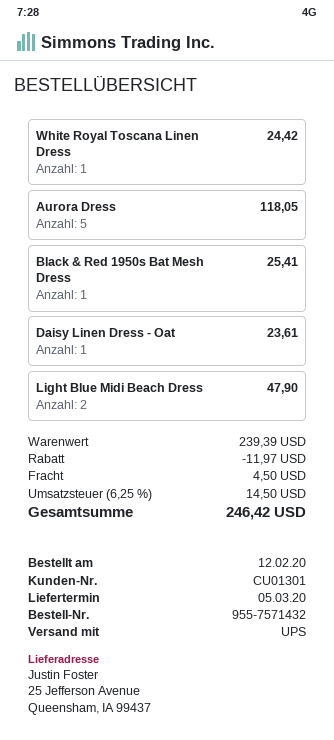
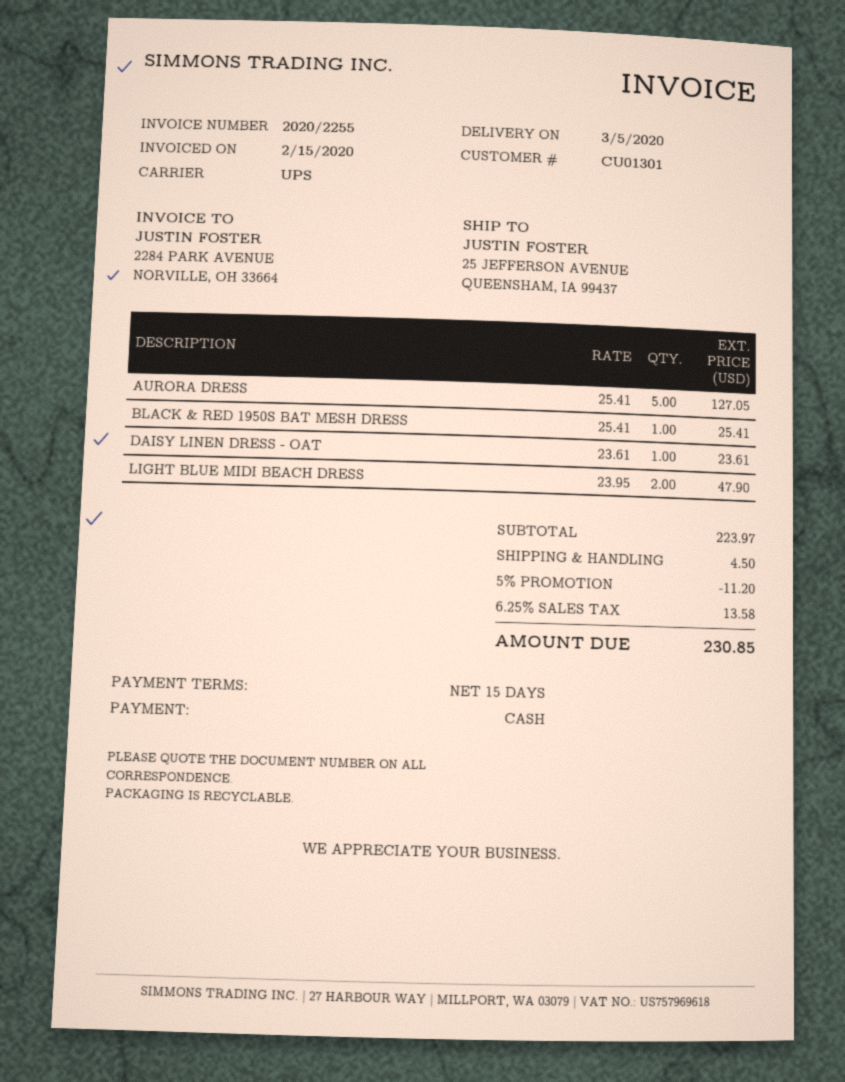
White Royal Toscana Linen Dress: 1 for 24.42 -> none
Aurora Dress: 5 for 118.05 -> 5 for 127.05
subtotal: 239.39 -> 223.97
discount: 11.97 -> 11.20
tax: 6.25% = 14.50 -> 6.25% = 13.58
total: 246.42 -> 230.85

